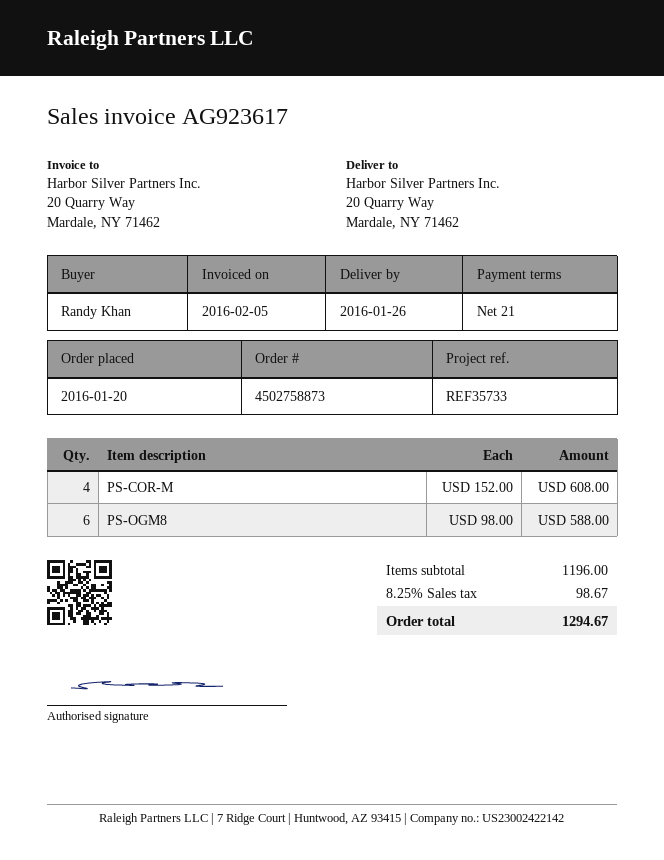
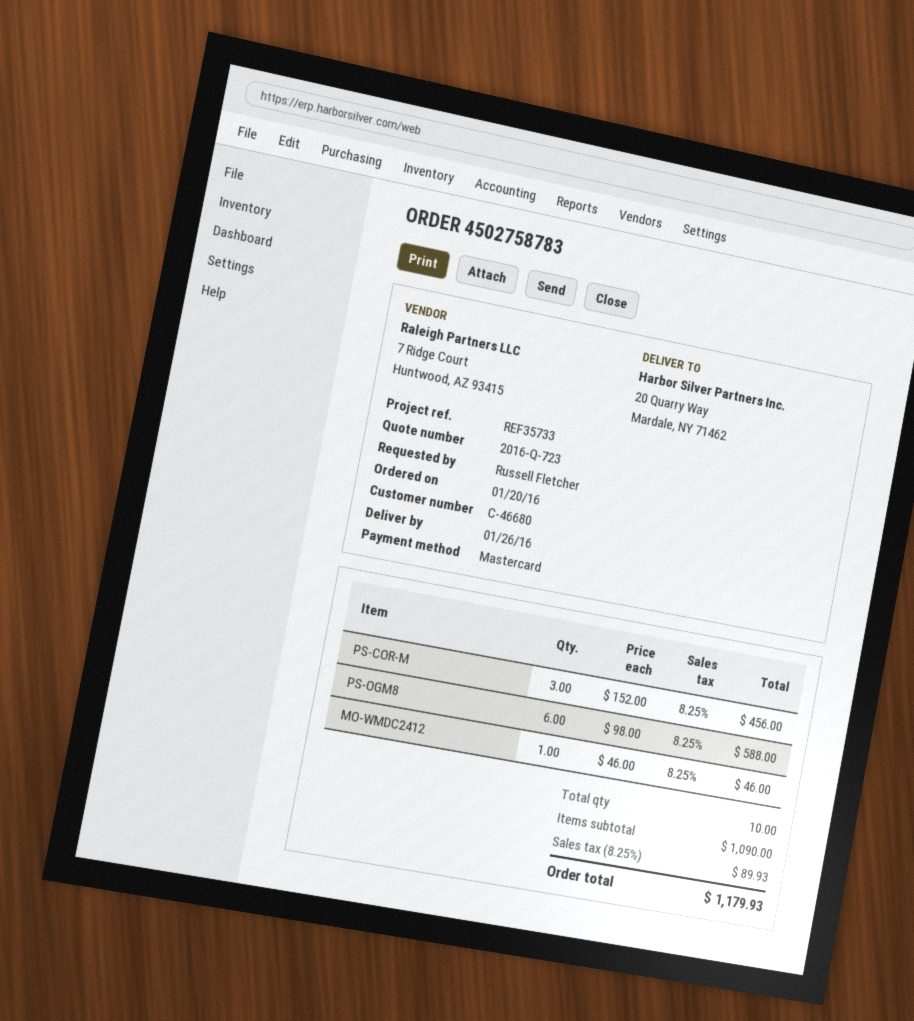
order number: 4502758873 -> 4502758783
ordered by: Randy Khan -> Russell Fletcher
PS-COR-M: 4 x 152.00 = 608.00 -> 3 x 152.00 = 456.00
MO-WMDC2412: none -> 1 x 46.00 = 46.00
subtotal: 1196.00 -> 1090.00
tax: 8.25% = 98.67 -> 8.25% = 89.93
total: 1294.67 -> 1179.93

